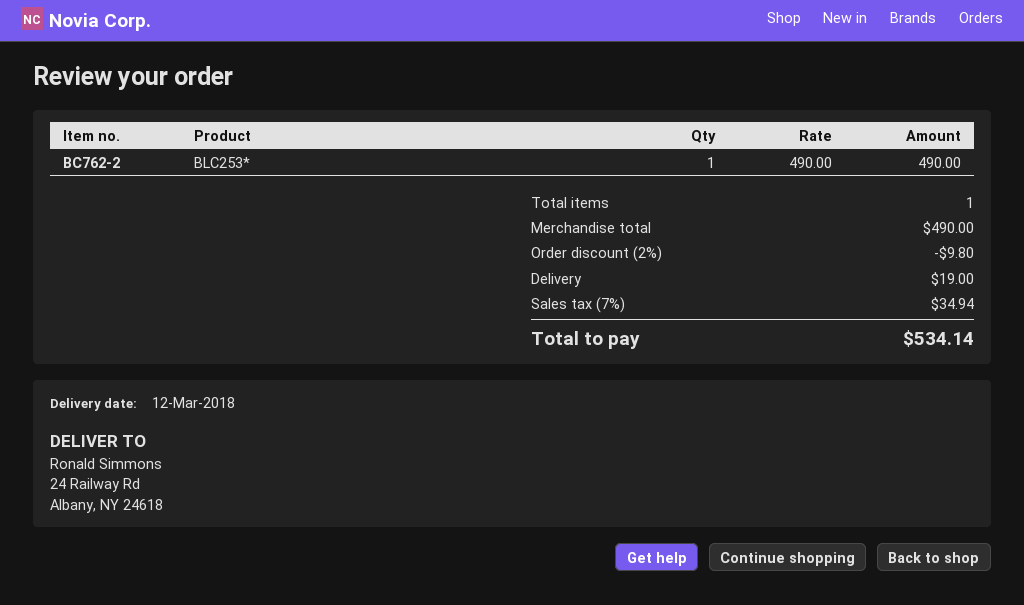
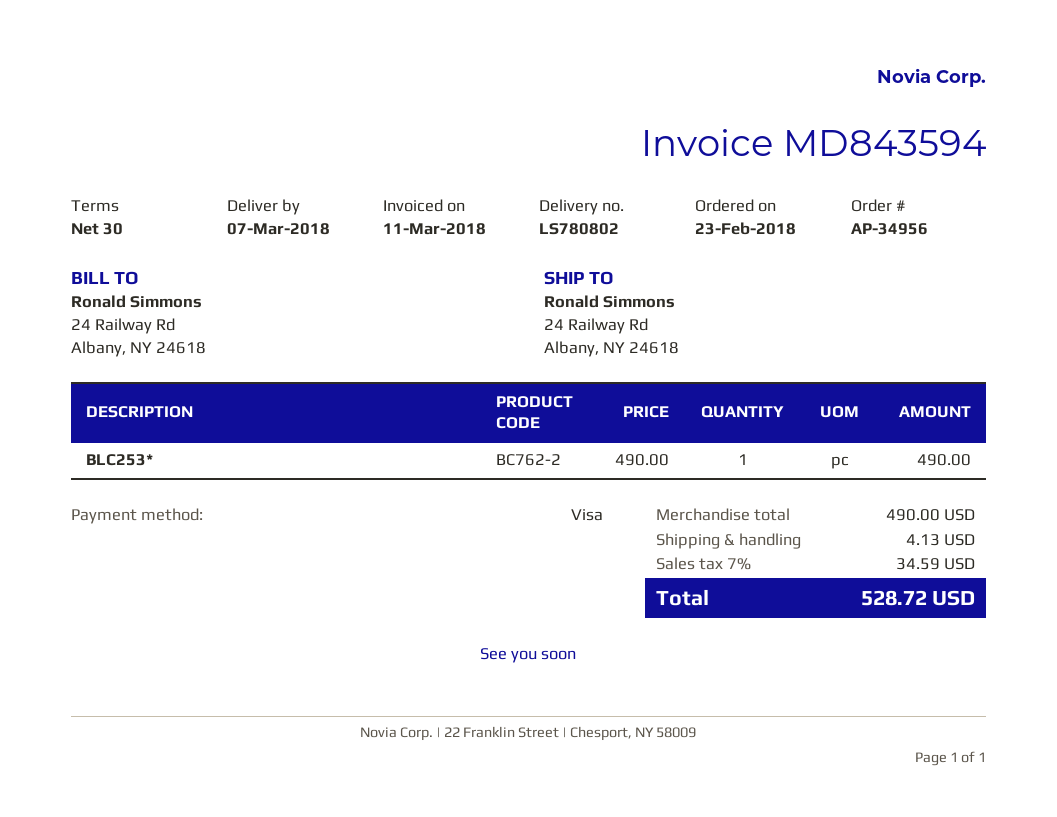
delivery date: 2018-03-12 -> 2018-03-07
discount: 2% = 9.80 -> none
shipping: 19.00 -> 4.13
tax: 7% = 34.94 -> 7% = 34.59
total: 534.14 -> 528.72

